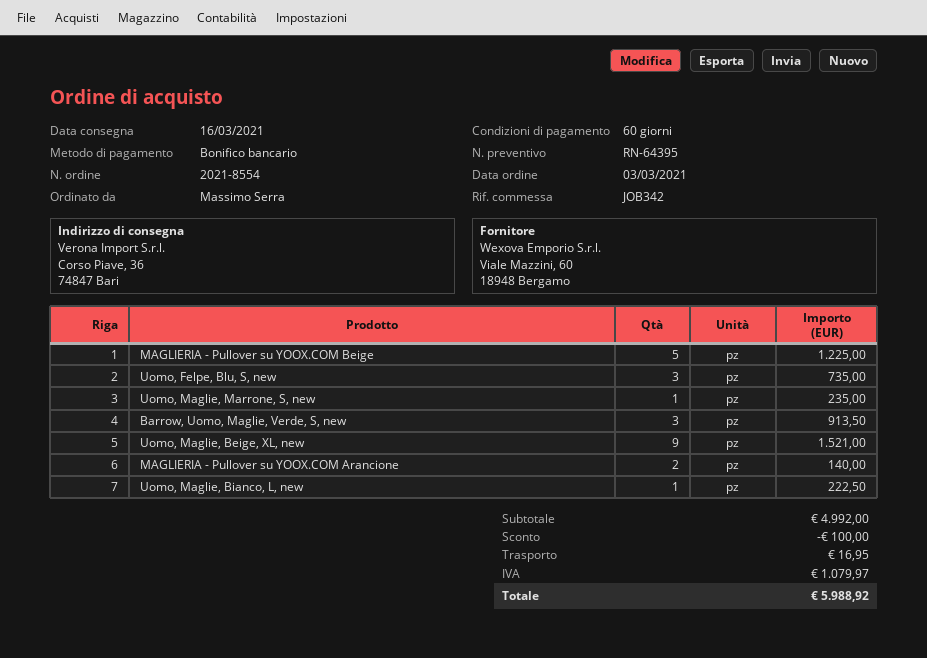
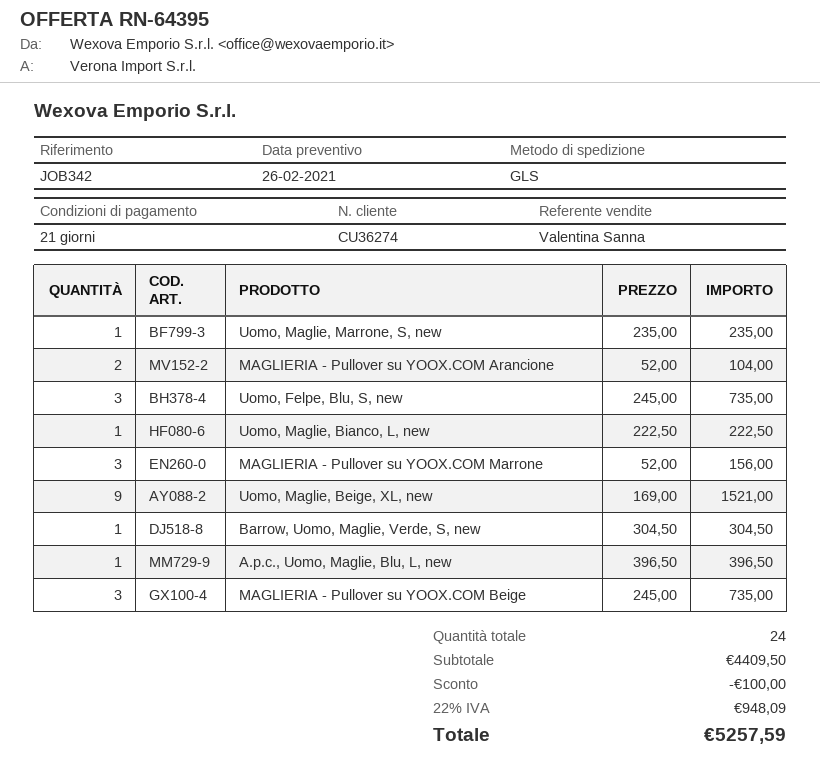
payment terms: 60 days -> 21 days
MAGLIERIA - Pullover su YOOX.COM Beige: 5 for 1225.00 -> 3 for 735.00
Barrow, Uomo, Maglie, Verde, S, new: 3 for 913.50 -> 1 for 304.50
MAGLIERIA - Pullover su YOOX.COM Arancione: 2 for 140.00 -> 2 for 104.00
MAGLIERIA - Pullover su YOOX.COM Marrone: none -> 3 for 156.00
A.p.c., Uomo, Maglie, Blu, L, new: none -> 1 for 396.50
subtotal: 4992.00 -> 4409.50
shipping: 16.95 -> none
tax: 1079.97 -> 948.09
total: 5988.92 -> 5257.59

